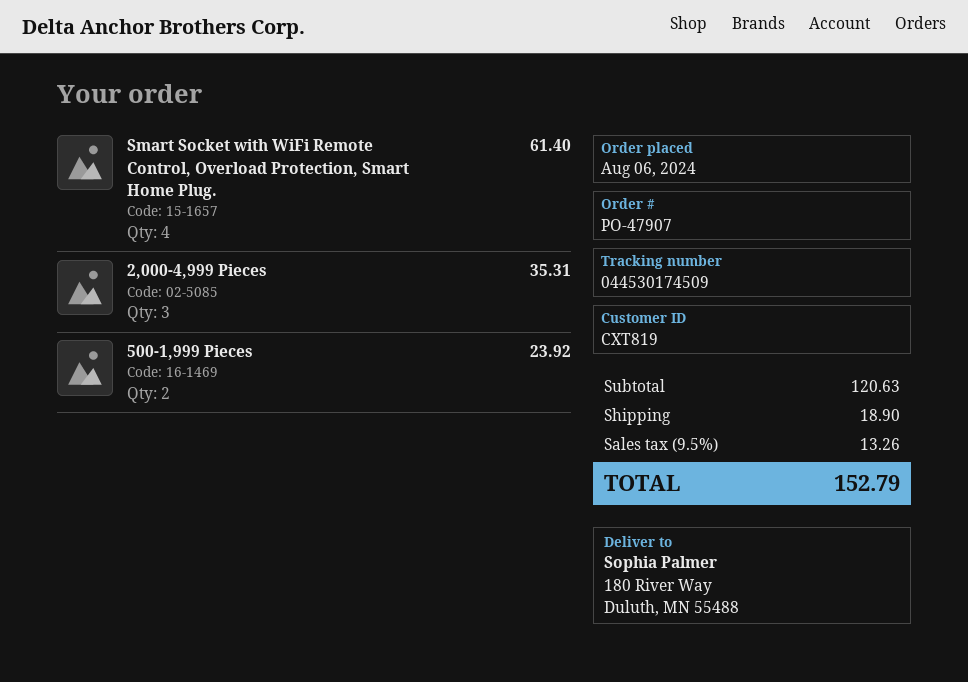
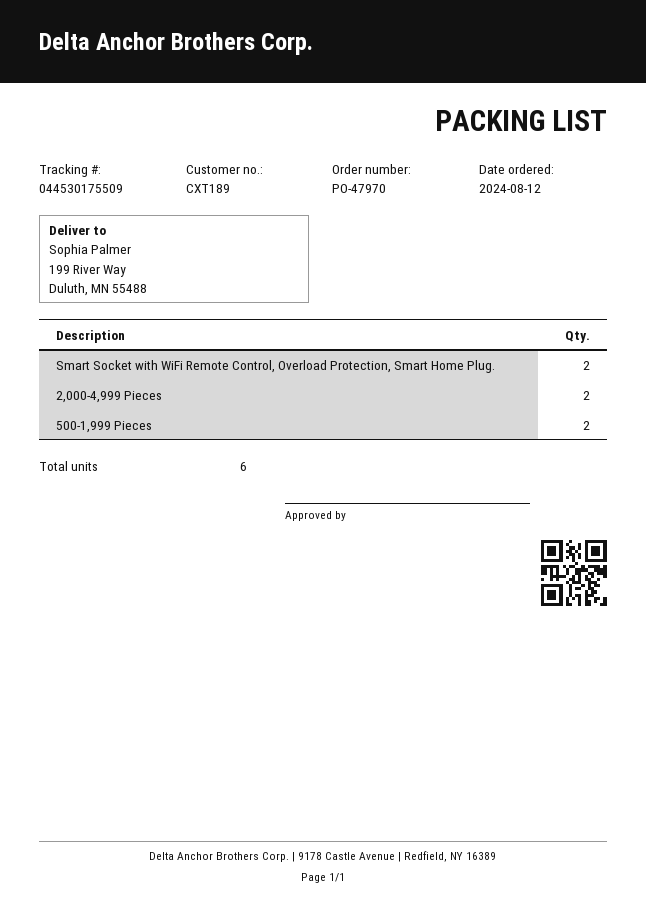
order number: PO-47907 -> PO-47970
order date: 2024-08-06 -> 2024-08-12
customer number: CXT819 -> CXT189
tracking number: 044530174509 -> 044530175509
ship to: 180 River Way, Duluth, MN 55488 -> 199 River Way, Duluth, MN 55488
Smart Socket with WiFi Remote Control, Overload Protection, Smart Home Plug.: 4 -> 2
2,000-4,999 Pieces: 3 -> 2

